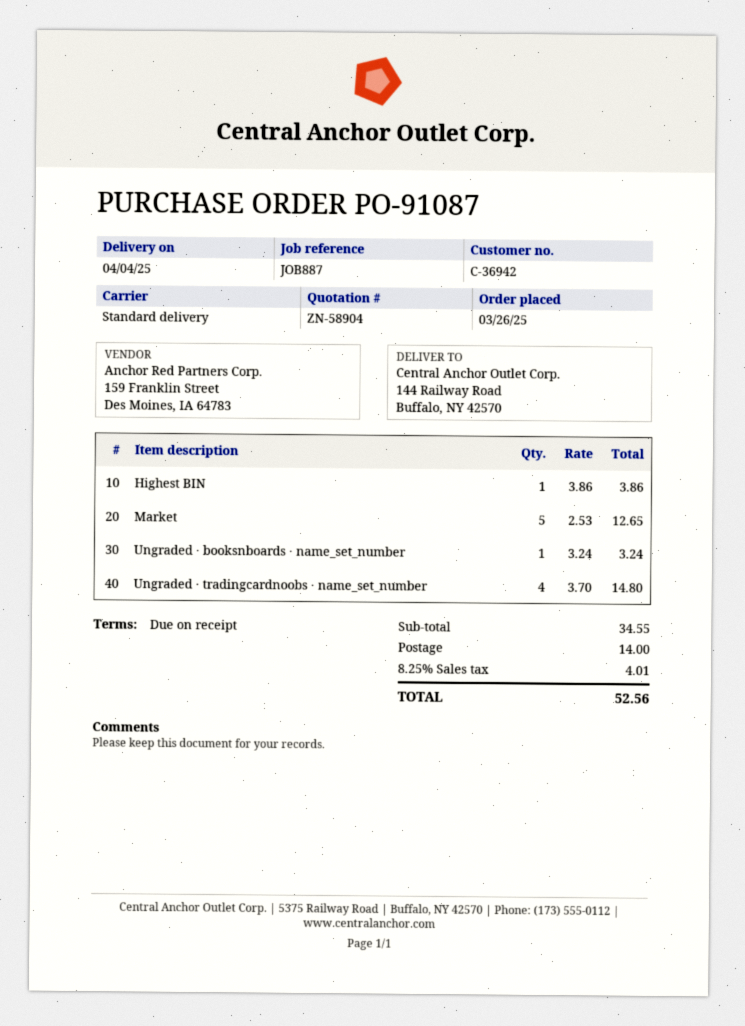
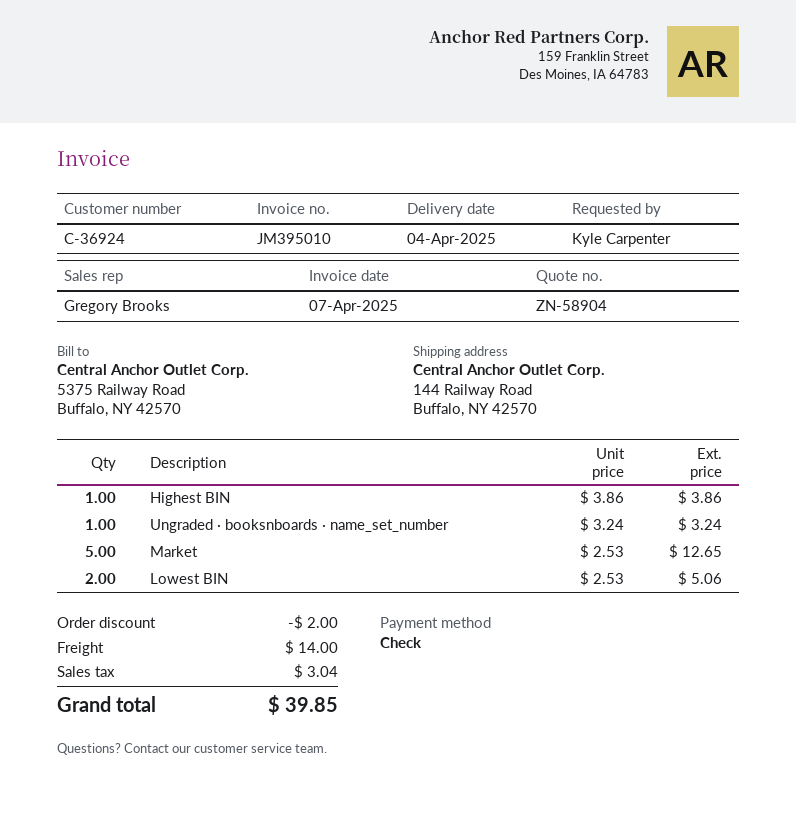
customer number: C-36942 -> C-36924
Ungraded · tradingcardnoobs · name_set_number: 4 x 3.70 = 14.80 -> none
Lowest BIN: none -> 2 x 2.53 = 5.06
discount: none -> 2.00
tax: 4.01 -> 3.04
total: 52.56 -> 39.85

